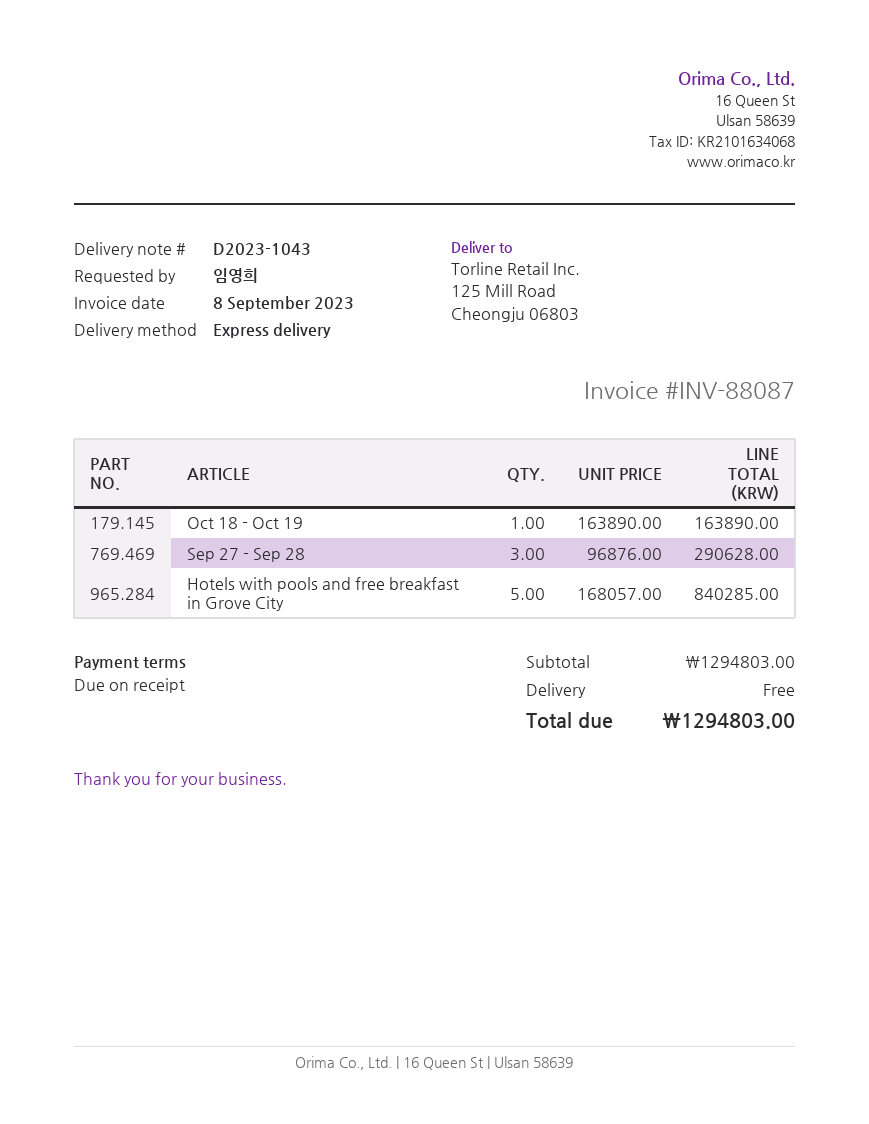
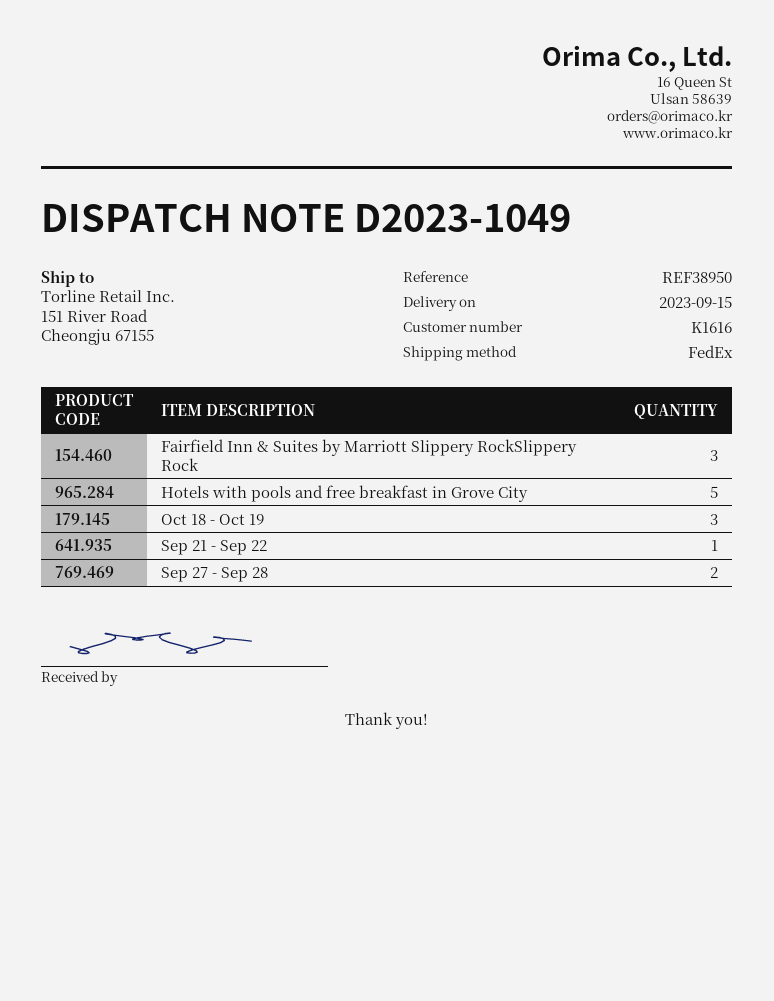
delivery note number: D2023-1043 -> D2023-1049
shipping method: express -> FedEx
ship to: 125 Mill Road, Cheongju 06803 -> 151 River Road, Cheongju 67155
Oct 18 - Oct 19: 1 -> 3
Sep 27 - Sep 28: 3 -> 2
Fairfield Inn & Suites by Marriott Slippery RockSlippery Rock: none -> 3
Sep 21 - Sep 22: none -> 1

